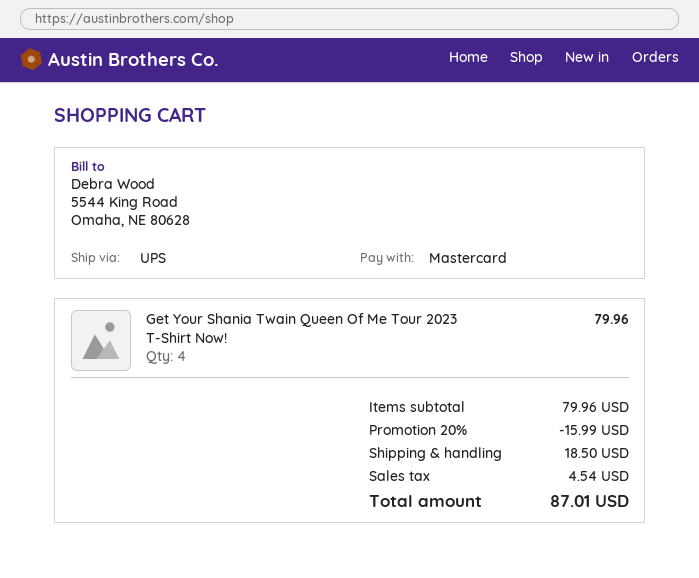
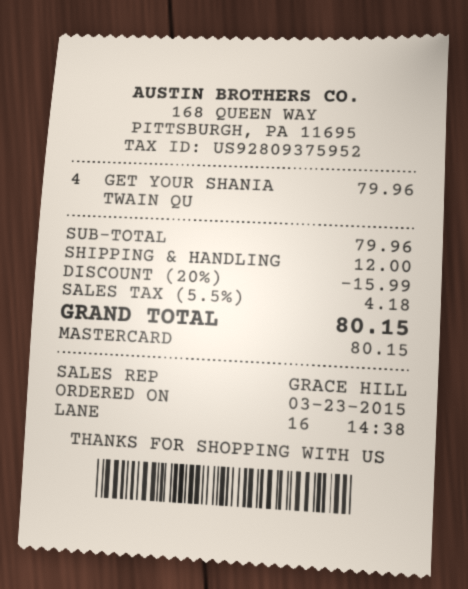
shipping: 18.50 -> 12.00
tax: 4.54 -> 4.18
total: 87.01 -> 80.15

